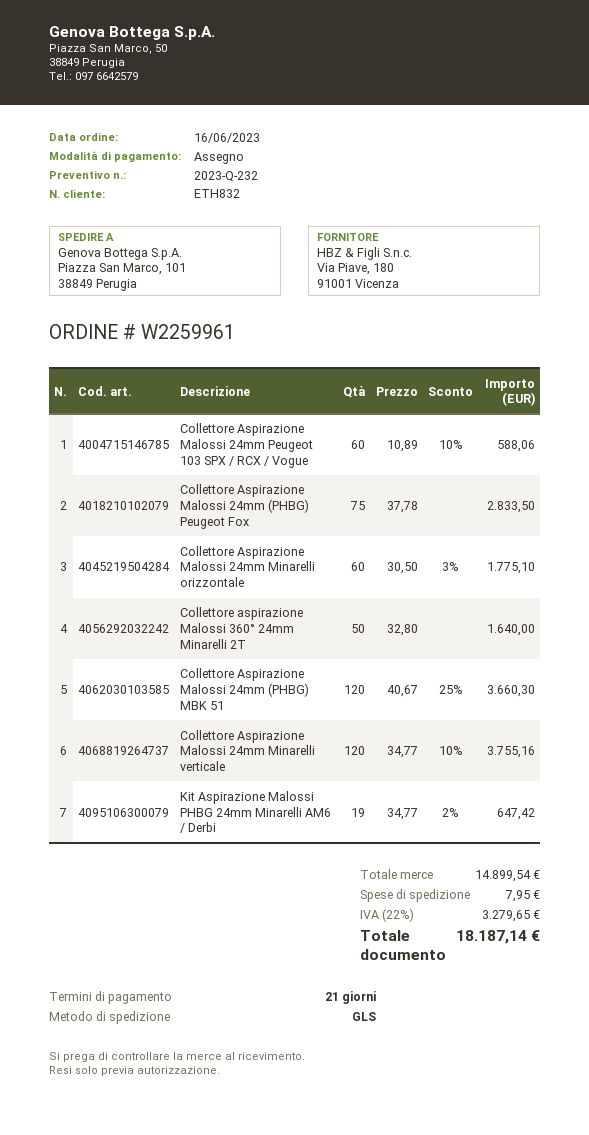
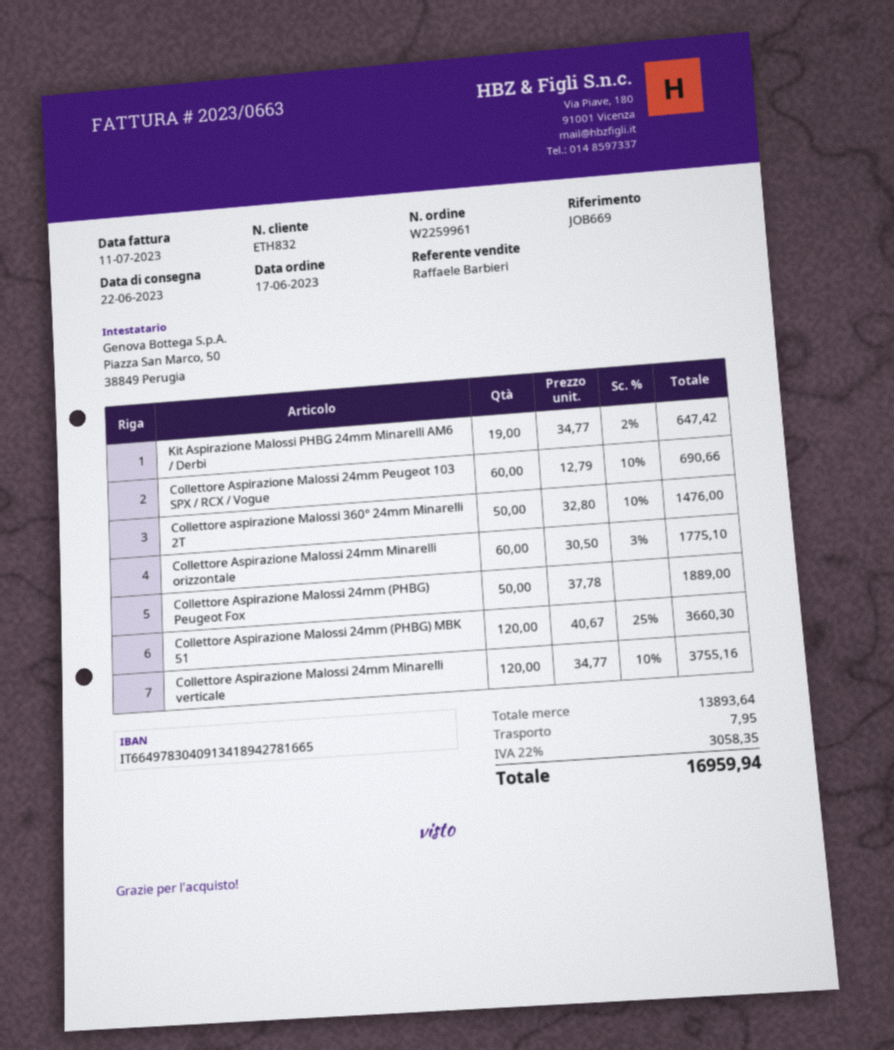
order date: 2023-06-16 -> 2023-06-17
Collettore Aspirazione Malossi 24mm Peugeot 103 SPX / RCX / Vogue: 60 x 10.89 - 10% = 588.06 -> 60 x 12.79 - 10% = 690.66
Collettore Aspirazione Malossi 24mm (PHBG) Peugeot Fox: 75 x 37.78 = 2833.50 -> 50 x 37.78 = 1889.00
Collettore aspirazione Malossi 360° 24mm Minarelli 2T: 50 x 32.80 = 1640.00 -> 50 x 32.80 - 10% = 1476.00
subtotal: 14899.54 -> 13893.64
tax: 22% = 3279.65 -> 22% = 3058.35
total: 18187.14 -> 16959.94

